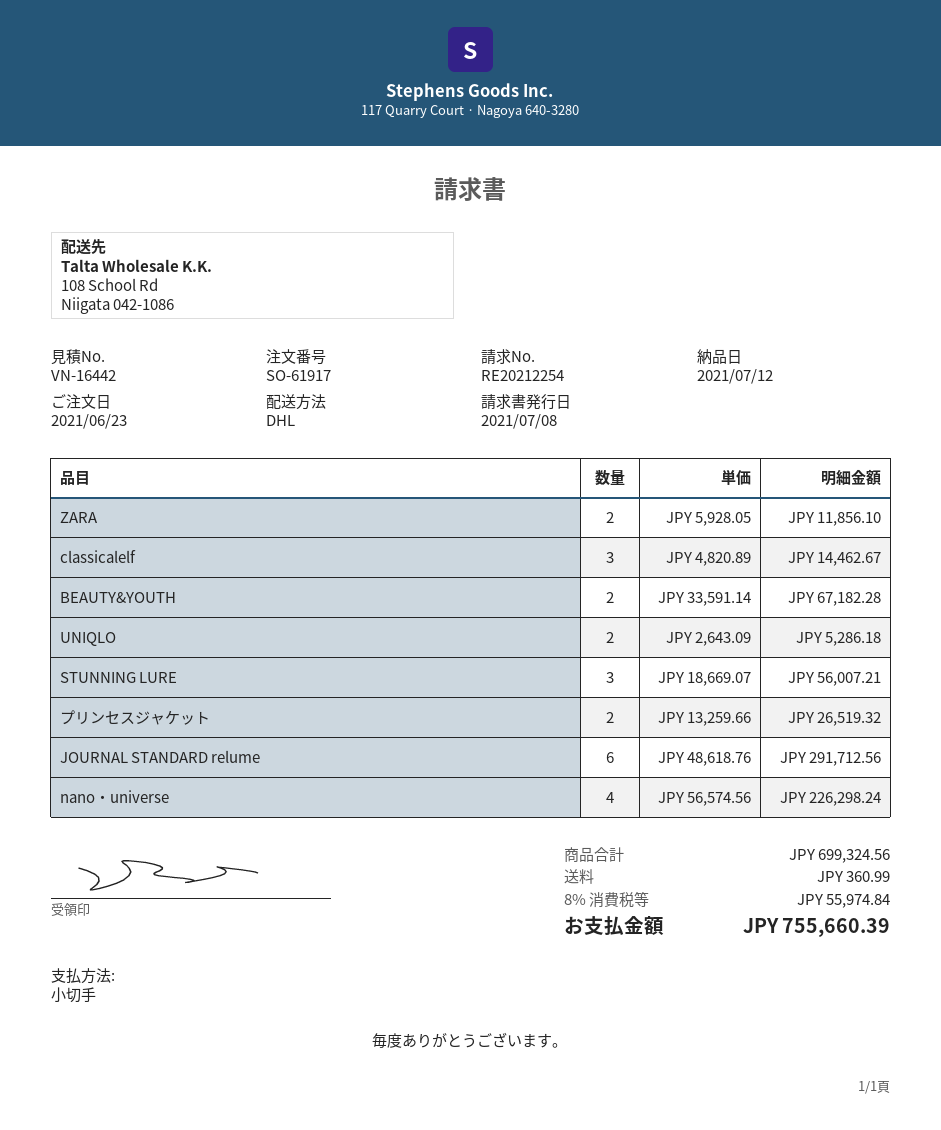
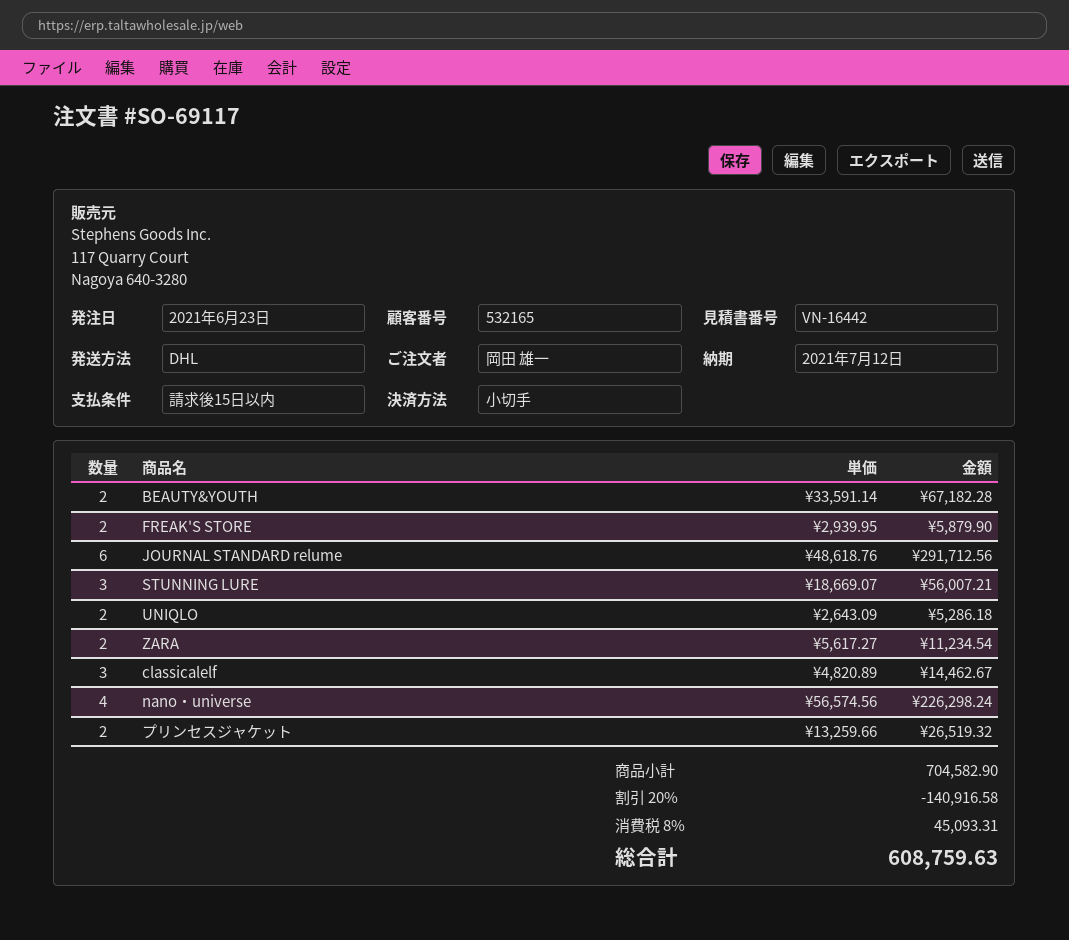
order number: SO-61917 -> SO-69117
ZARA: 2 x 5928.05 = 11856.10 -> 2 x 5617.27 = 11234.54
FREAK'S STORE: none -> 2 x 2939.95 = 5879.90
subtotal: 699324.56 -> 704582.90
discount: none -> 20% = 140916.58
shipping: 360.99 -> none
tax: 8% = 55974.84 -> 8% = 45093.31
total: 755660.39 -> 608759.63

